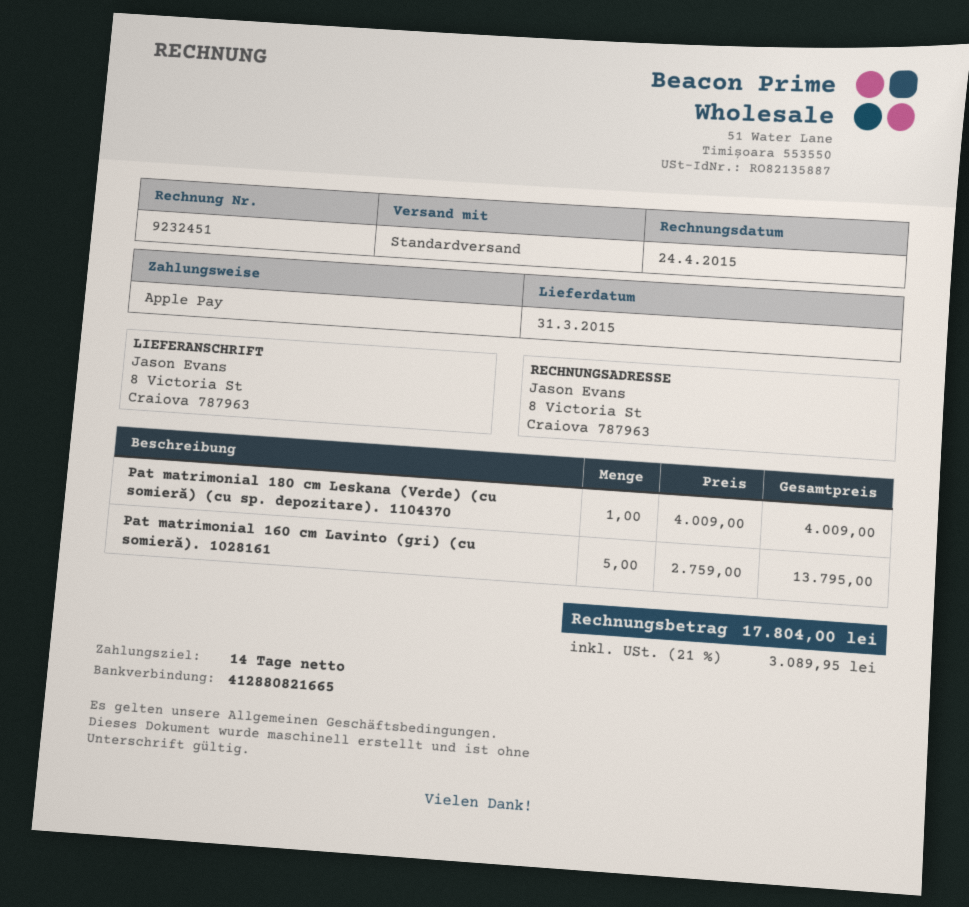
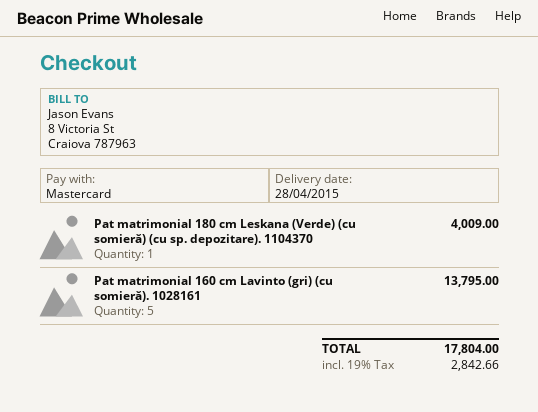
delivery date: 2015-03-31 -> 2015-04-28
payment method: Apple Pay -> Mastercard
tax: 21% = 3089.95 -> 19% = 2842.66

